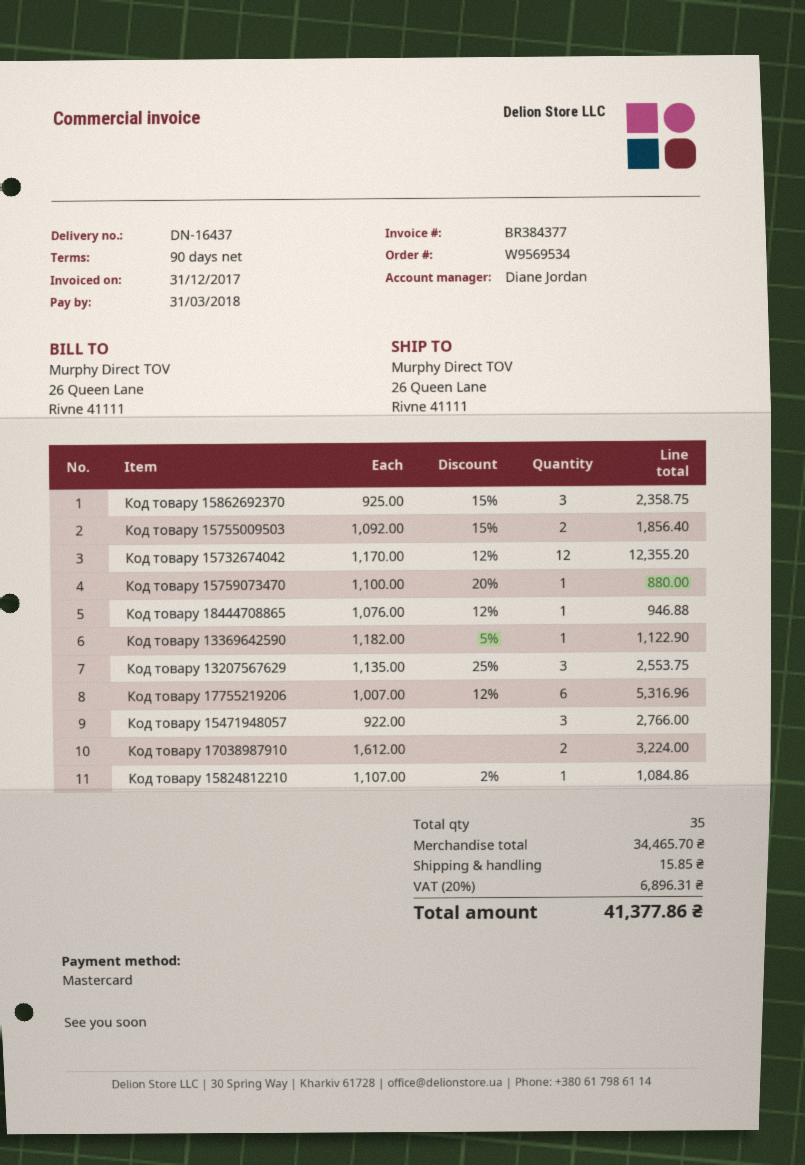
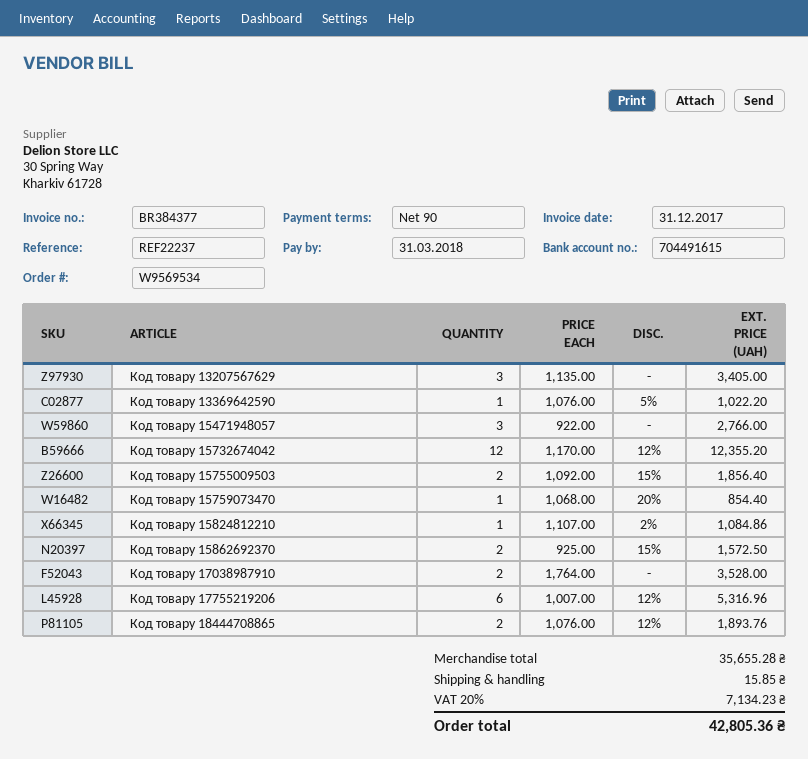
Код товару 15862692370: 3 x 925.00 - 15% = 2358.75 -> 2 x 925.00 - 15% = 1572.50
Код товару 15759073470: 1 x 1100.00 - 20% = 880.00 -> 1 x 1068.00 - 20% = 854.40
Код товару 18444708865: 1 x 1076.00 - 12% = 946.88 -> 2 x 1076.00 - 12% = 1893.76
Код товару 13369642590: 1 x 1182.00 - 5% = 1122.90 -> 1 x 1076.00 - 5% = 1022.20
Код товару 13207567629: 3 x 1135.00 - 25% = 2553.75 -> 3 x 1135.00 = 3405.00
Код товару 17038987910: 2 x 1612.00 = 3224.00 -> 2 x 1764.00 = 3528.00
subtotal: 34465.70 -> 35655.28
tax: 20% = 6896.31 -> 20% = 7134.23
total: 41377.86 -> 42805.36

